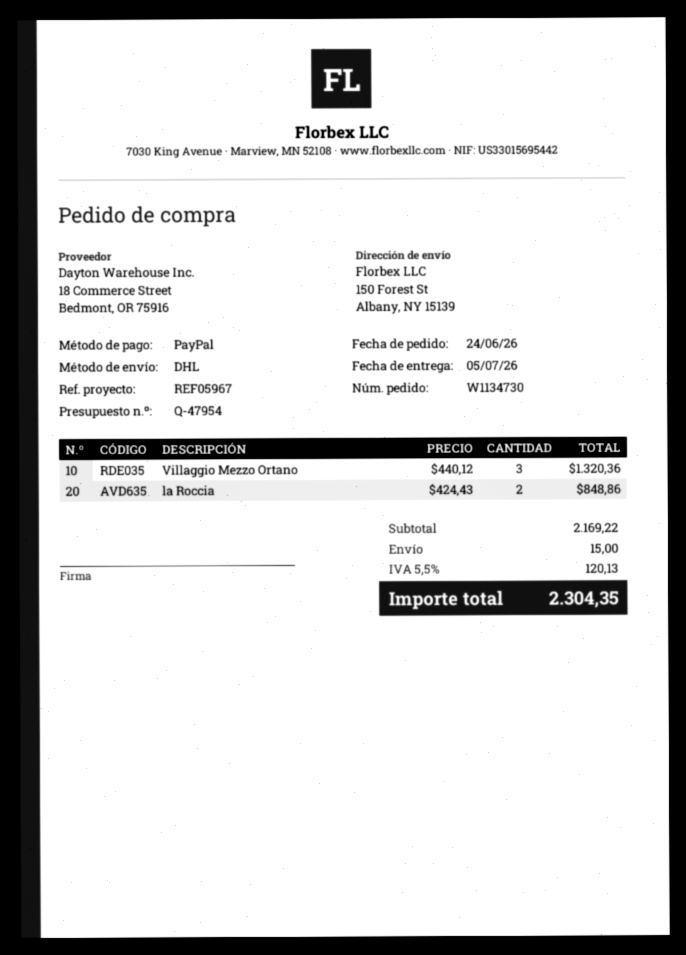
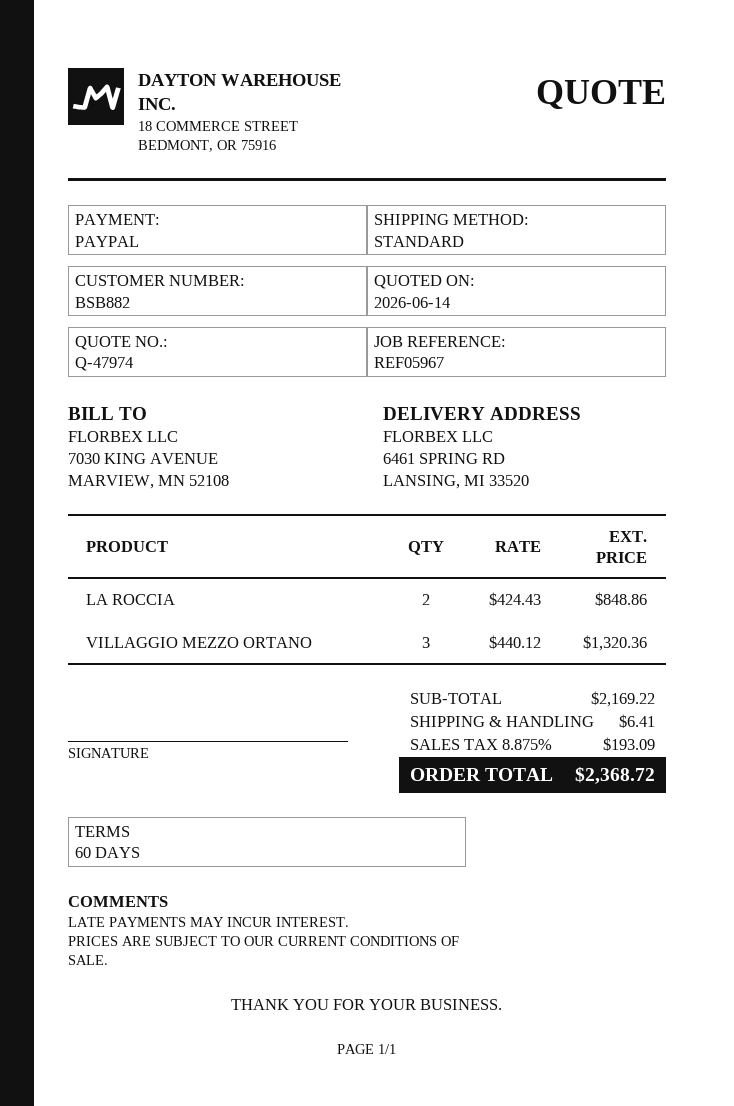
quote number: Q-47954 -> Q-47974
shipping method: DHL -> standard
ship to: 150 Forest St, Albany, NY 15139 -> 6461 SPRING RD, LANSING, MI 33520
shipping: 15.00 -> 6.41
tax: 5.5% = 120.13 -> 8.875% = 193.09
total: 2304.35 -> 2368.72

